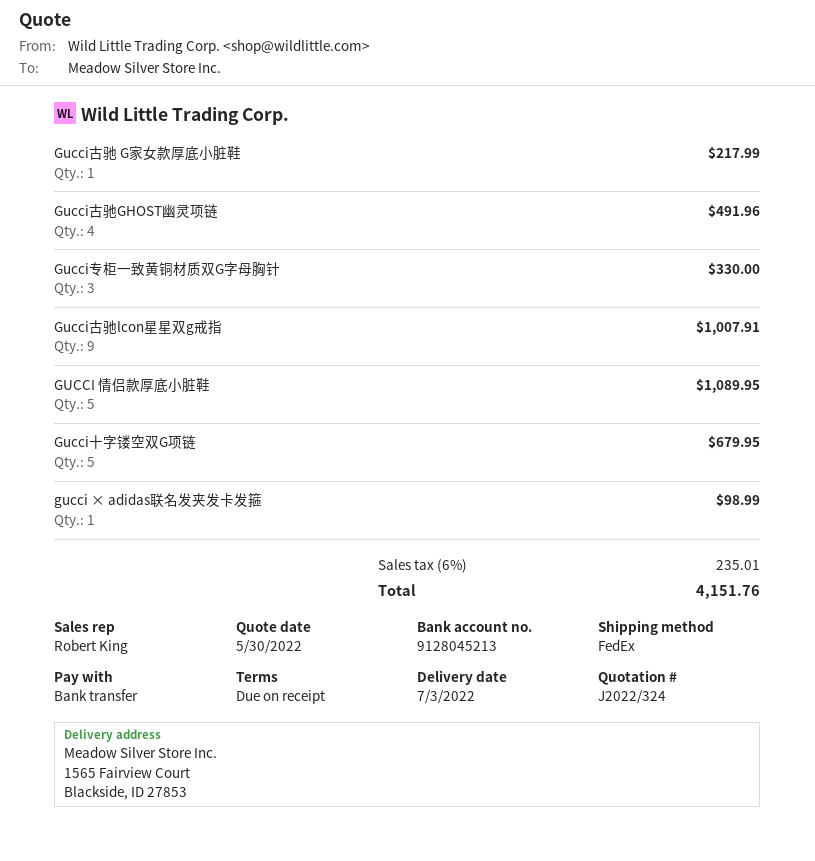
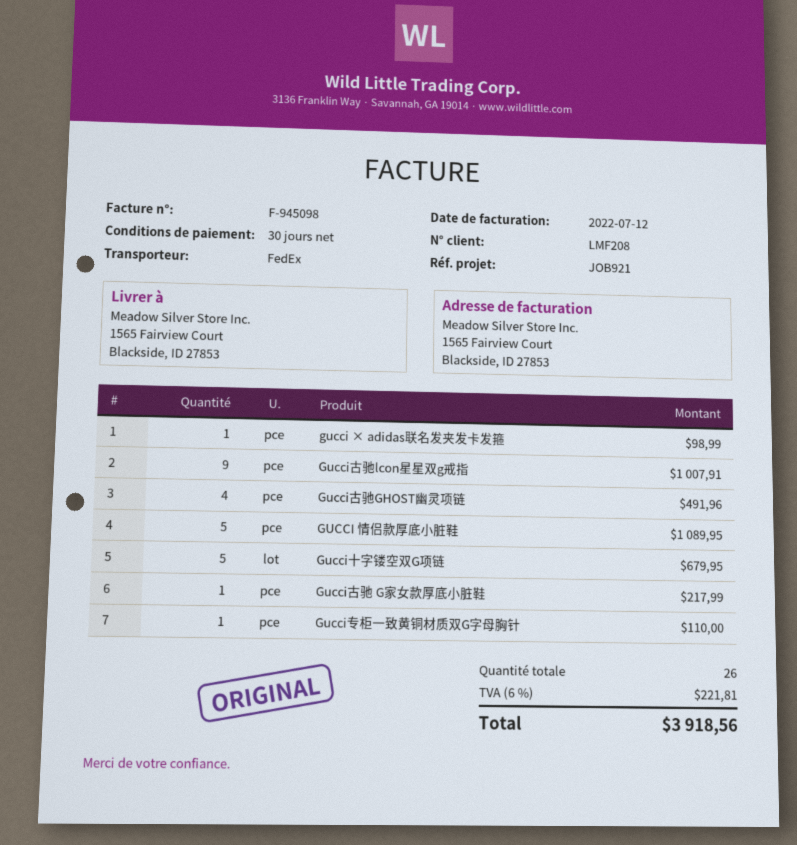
payment terms: on receipt -> 30 days
Gucci专柜一致黄铜材质双G字母胸针: 3 for 330.00 -> 1 for 110.00
tax: 6% = 235.01 -> 6% = 221.81
total: 4151.76 -> 3918.56

